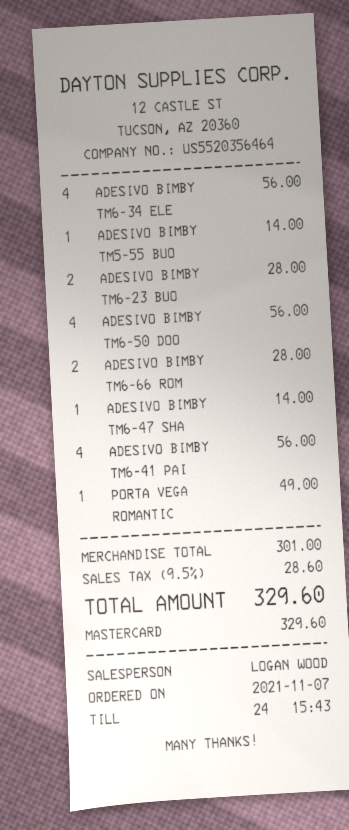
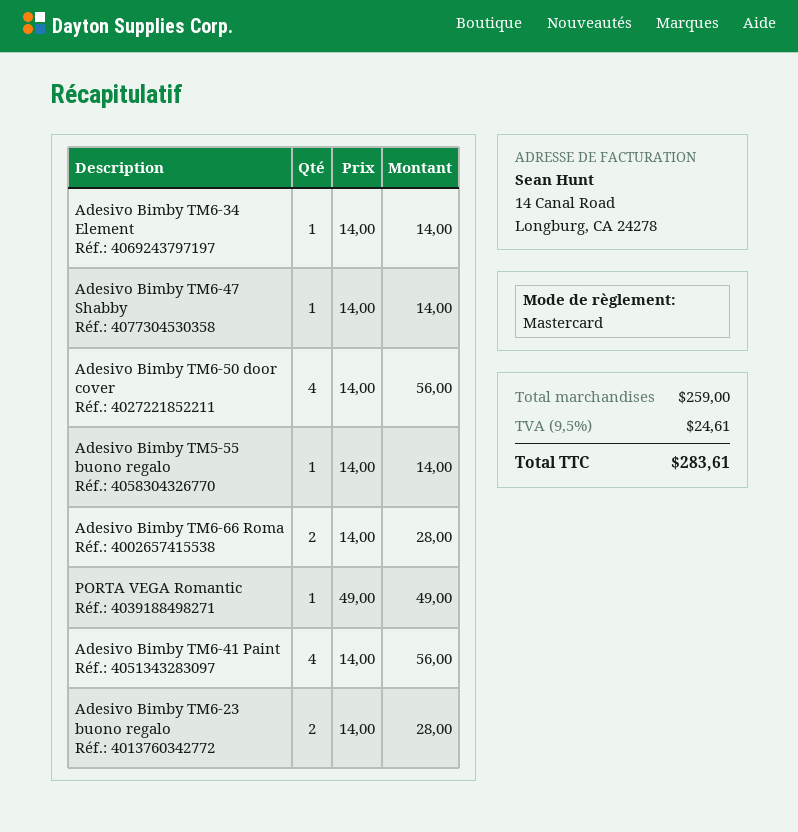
ADESIVO BIMBY TM6-34 ELE: 4 for 56.00 -> 1 for 14.00
subtotal: 301.00 -> 259.00
tax: 9.5% = 28.60 -> 9.5% = 24.61
total: 329.60 -> 283.61

